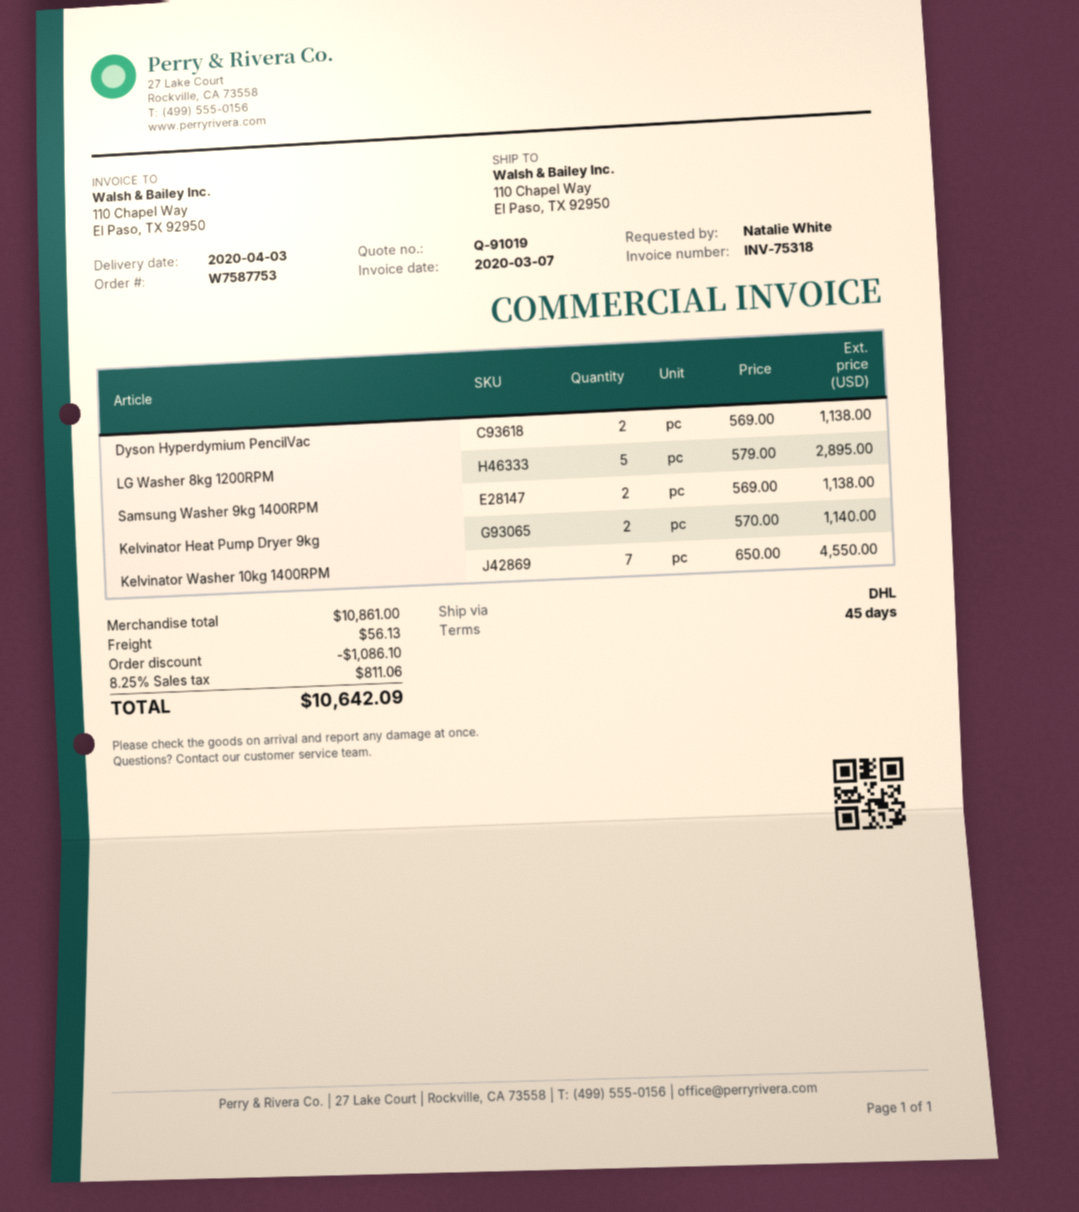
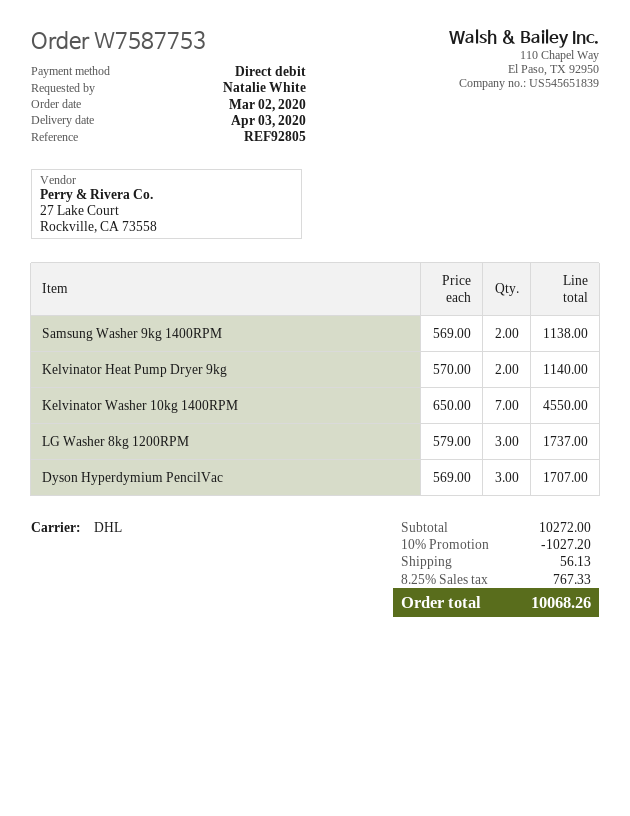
Dyson Hyperdymium PencilVac: 2 x 569.00 = 1138.00 -> 3 x 569.00 = 1707.00
LG Washer 8kg 1200RPM: 5 x 579.00 = 2895.00 -> 3 x 579.00 = 1737.00
subtotal: 10861.00 -> 10272.00
discount: 1086.10 -> 1027.20
tax: 8.25% = 811.06 -> 8.25% = 767.33
total: 10642.09 -> 10068.26

